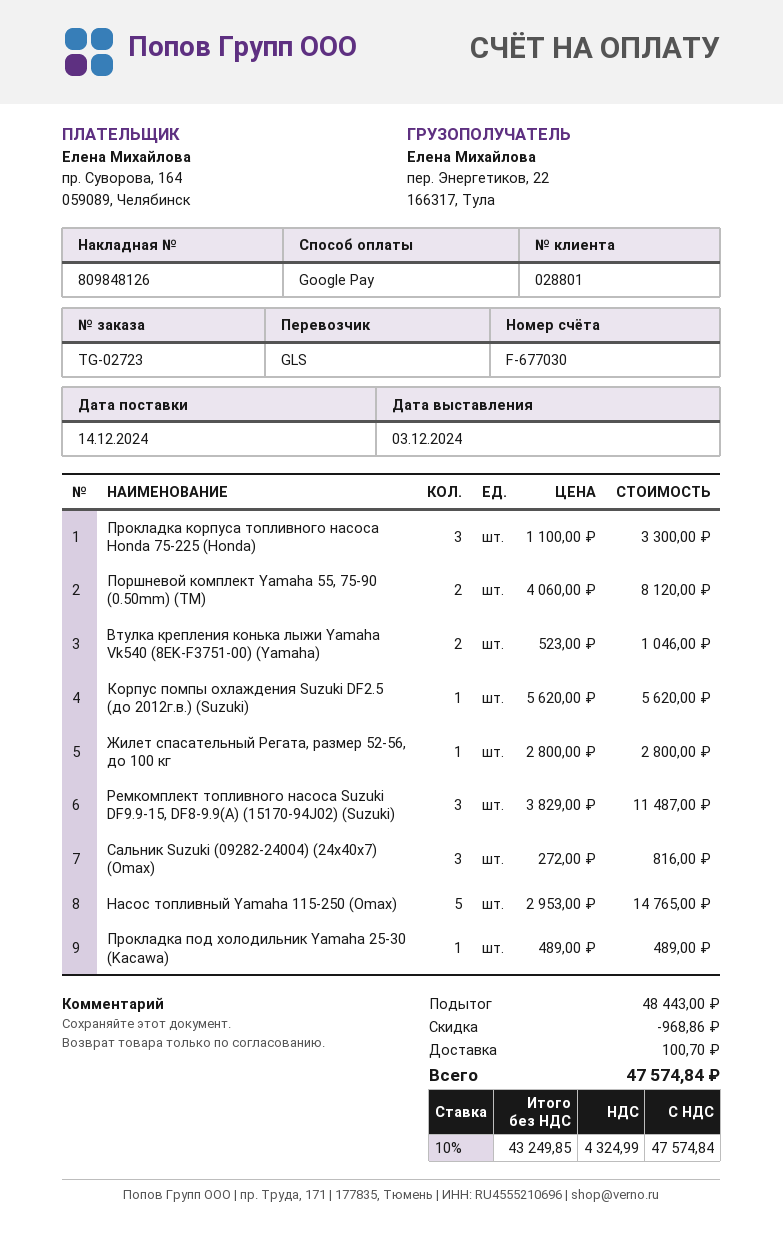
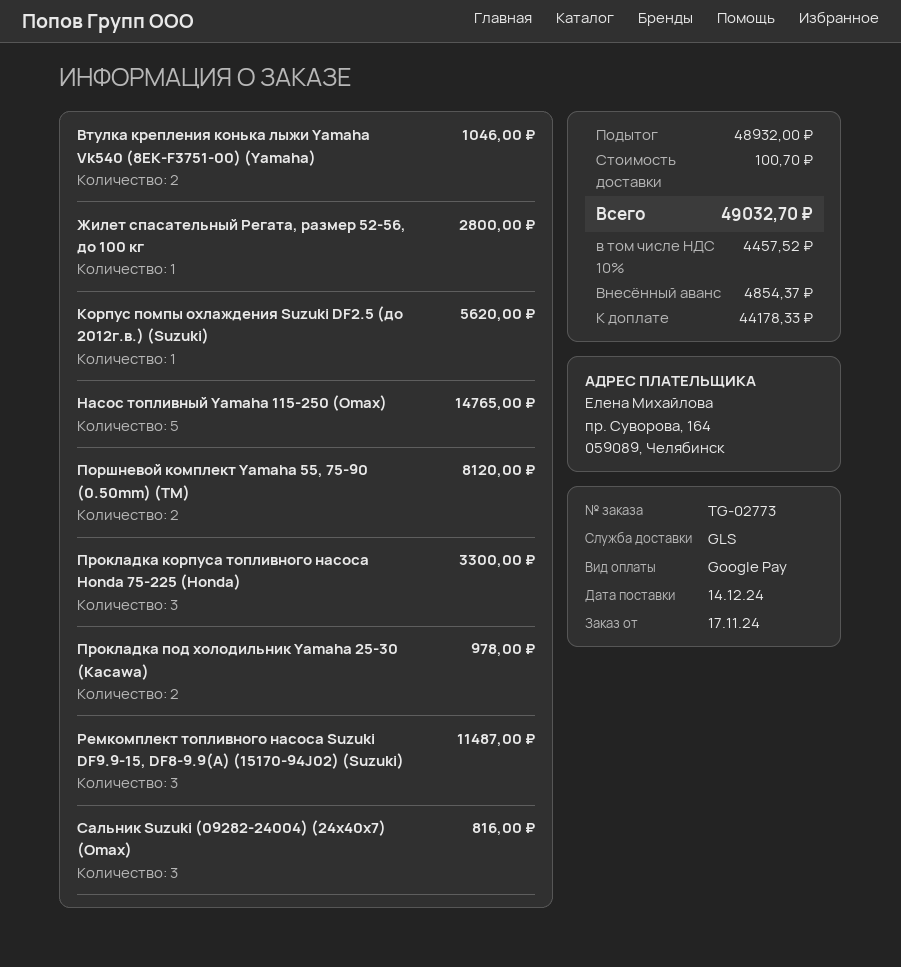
order number: TG-02723 -> TG-02773
Прокладка под холодильник Yamaha 25-30 (Kacawa): 1 for 489.00 -> 2 for 978.00
subtotal: 48443.00 -> 48932.00
discount: 968.86 -> none
tax: 10% = 4324.99 -> 10% = 4457.52
total: 47574.84 -> 49032.70

